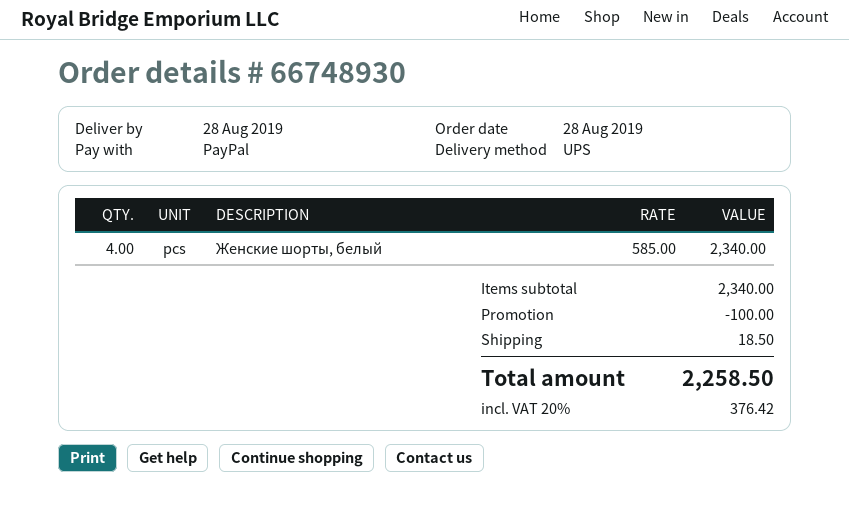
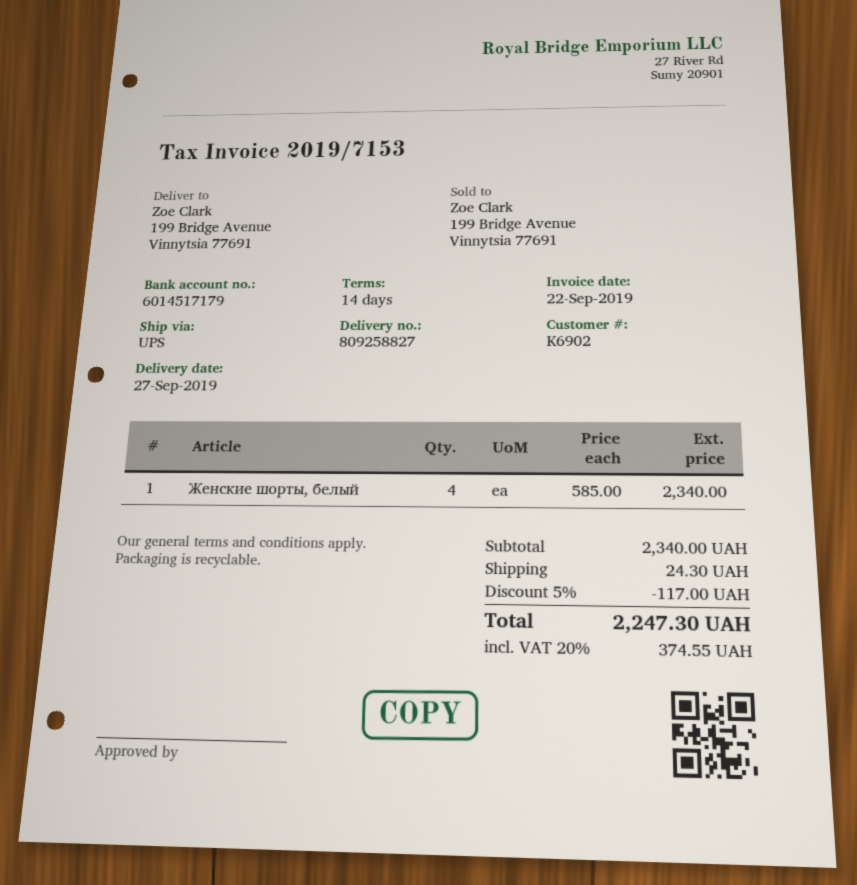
delivery date: 2019-08-28 -> 2019-09-27
discount: 100.00 -> 117.00
shipping: 18.50 -> 24.30
tax: 20% = 376.42 -> 20% = 374.55
total: 2258.50 -> 2247.30

